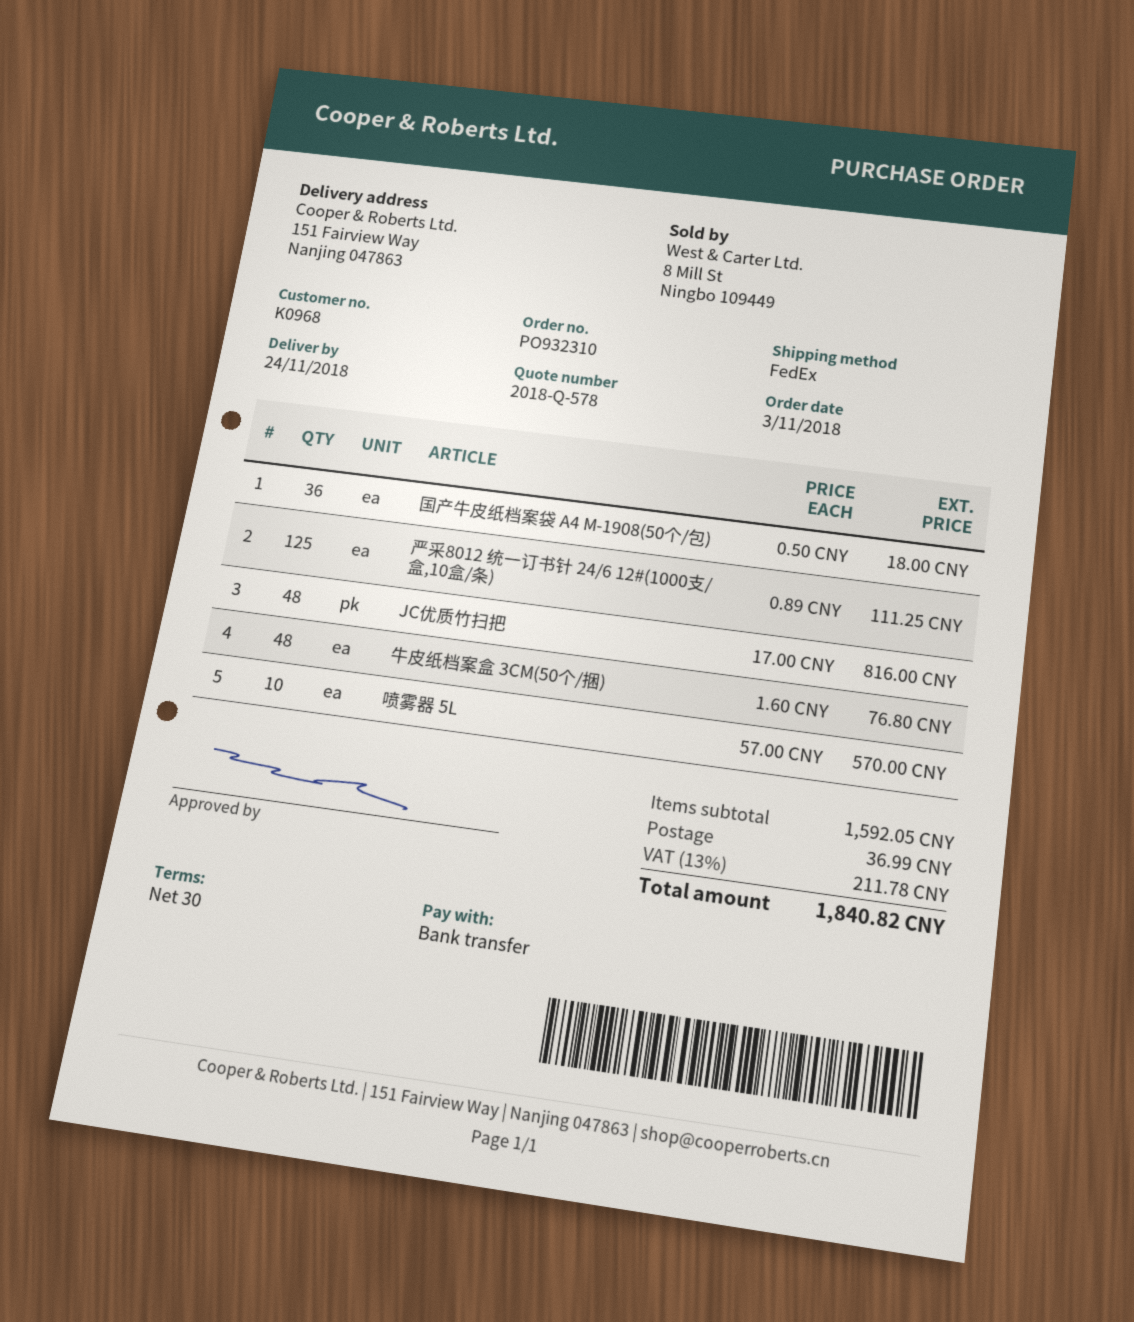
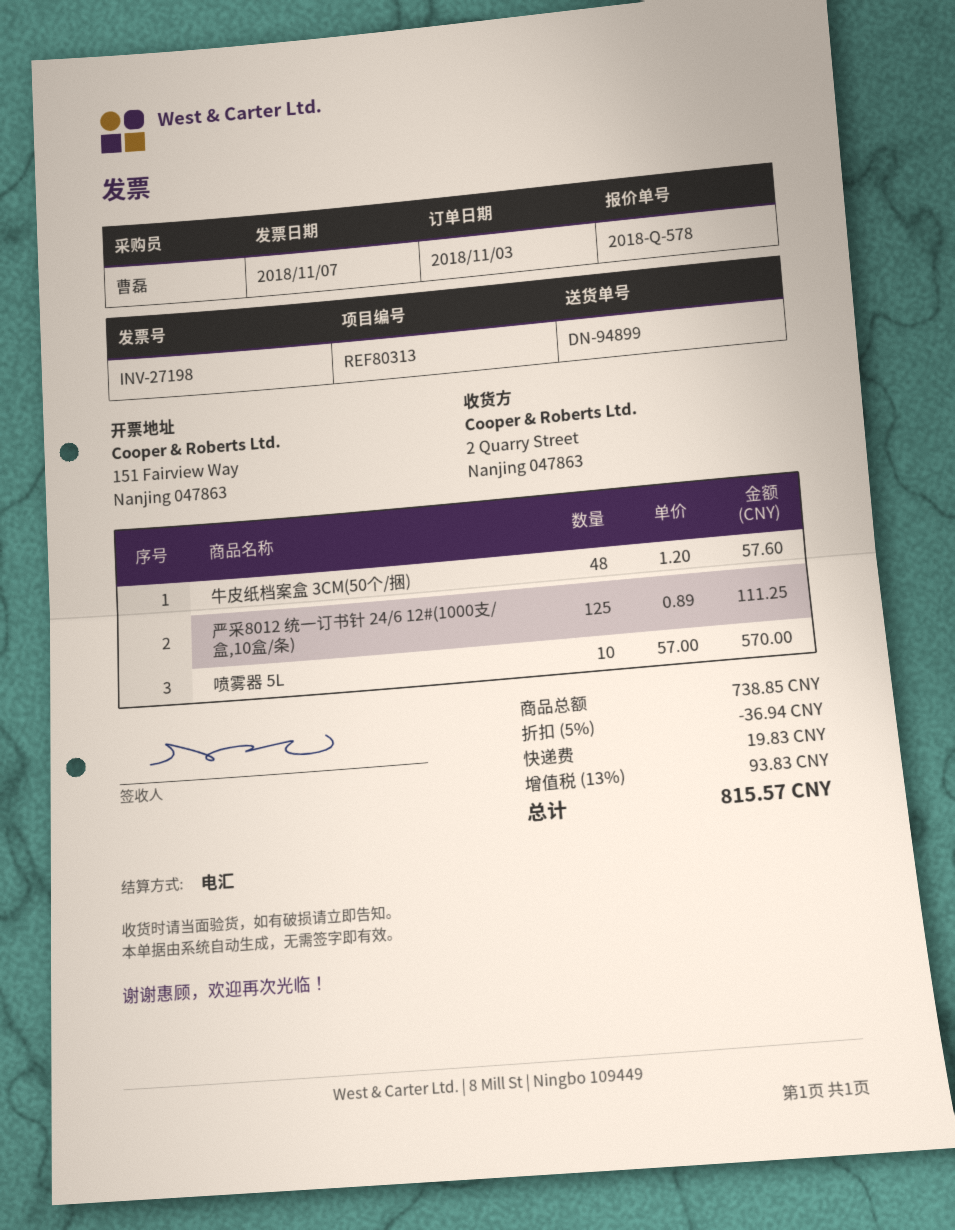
ship to: 151 Fairview Way, Nanjing 047863 -> 2 Quarry Street, Nanjing 047863
国产牛皮纸档案袋 A4 M-1908(50个/包): 36 x 0.50 = 18.00 -> none
JC优质竹扫把: 48 x 17.00 = 816.00 -> none
牛皮纸档案盒 3CM(50个/捆): 48 x 1.60 = 76.80 -> 48 x 1.20 = 57.60
subtotal: 1592.05 -> 738.85
discount: none -> 5% = 36.94
shipping: 36.99 -> 19.83
tax: 13% = 211.78 -> 13% = 93.83
total: 1840.82 -> 815.57

